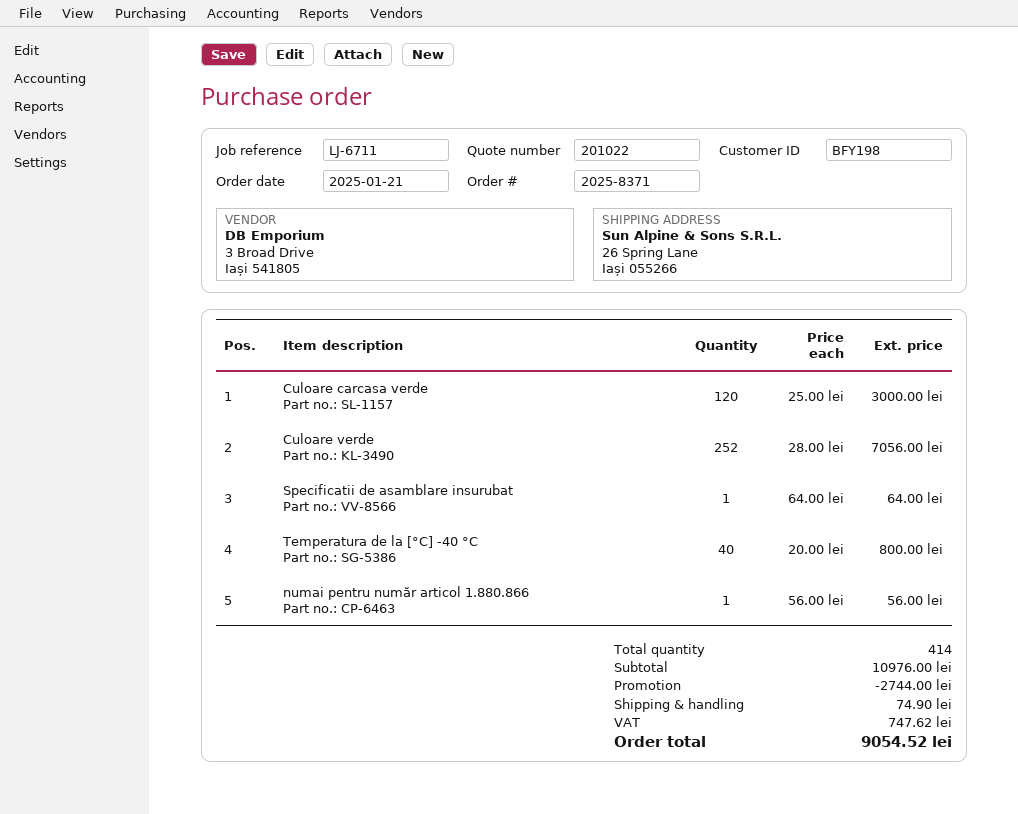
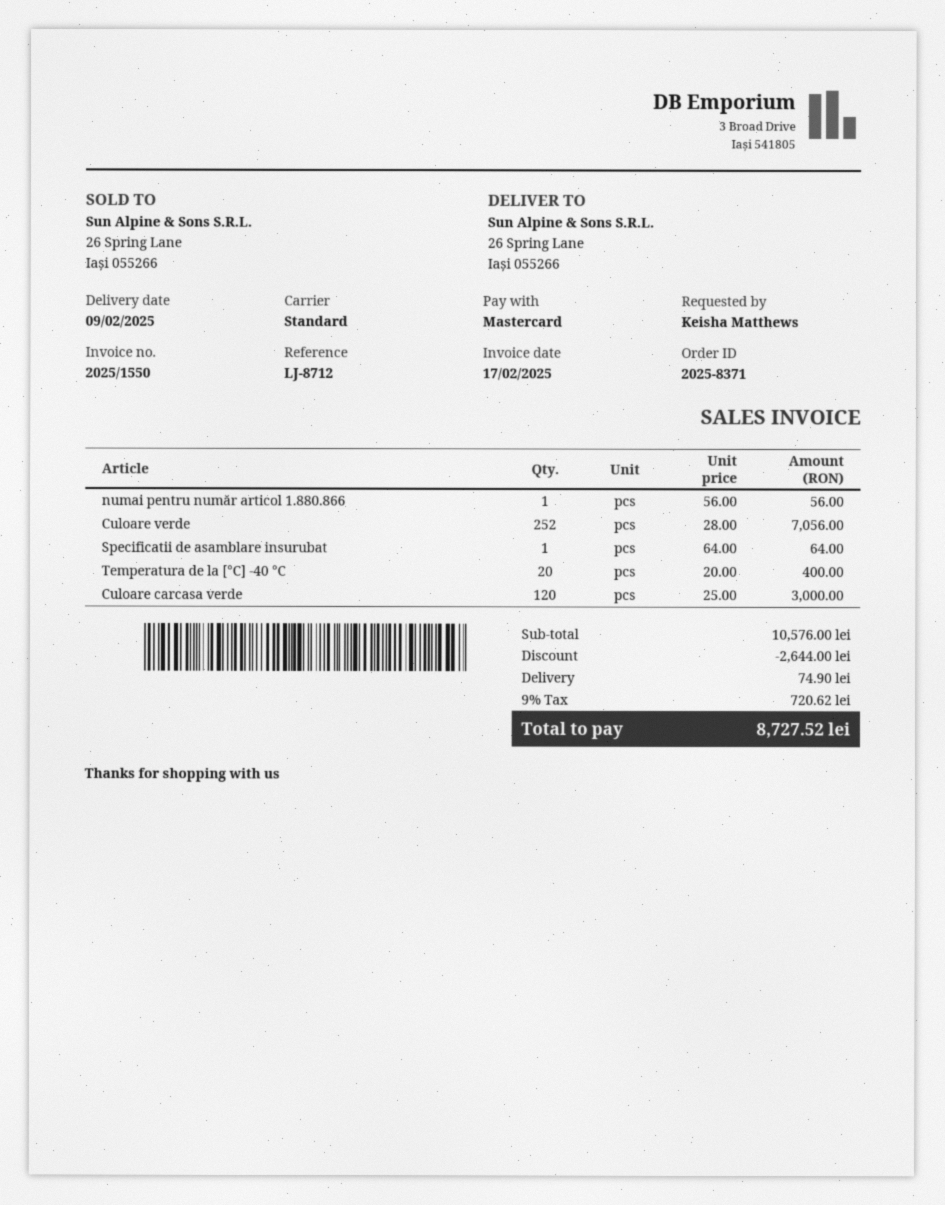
reference: LJ-6711 -> LJ-8712
Temperatura de la [°C] -40 °C: 40 x 20.00 = 800.00 -> 20 x 20.00 = 400.00
subtotal: 10976.00 -> 10576.00
discount: 2744.00 -> 2644.00
tax: 747.62 -> 720.62
total: 9054.52 -> 8727.52

